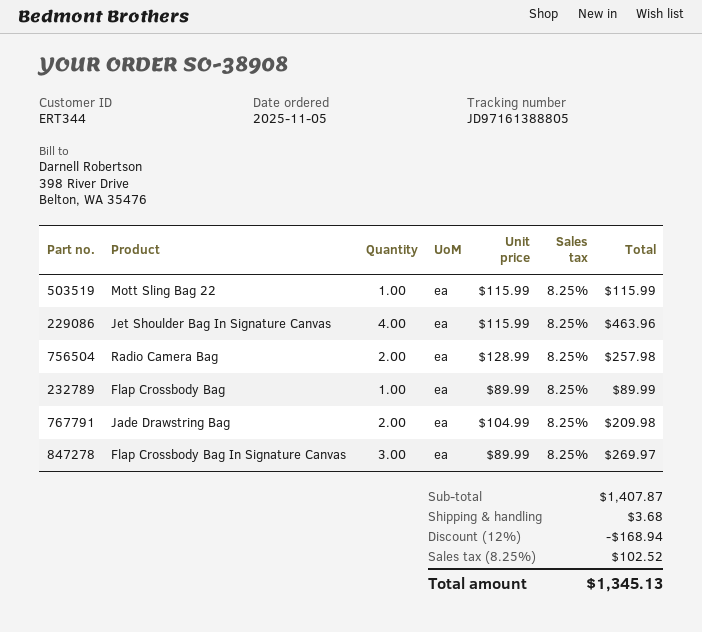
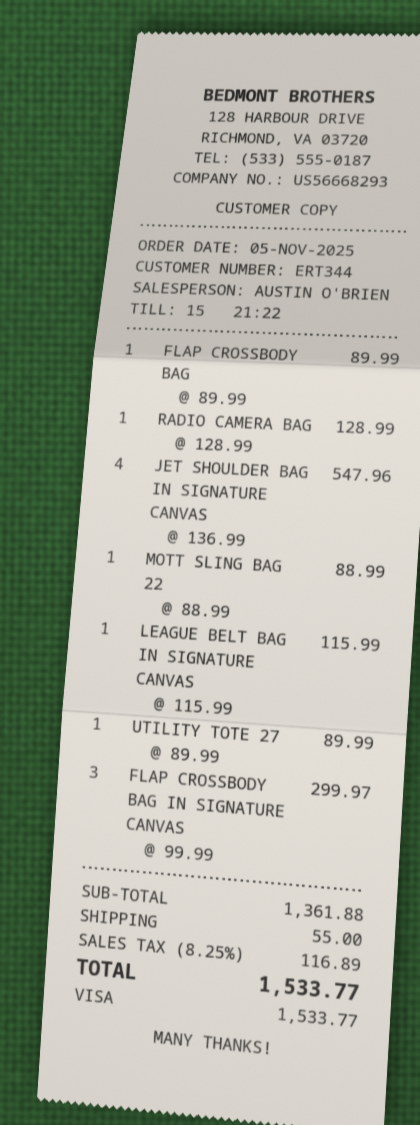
Mott Sling Bag 22: 1 x 115.99 = 115.99 -> 1 x 88.99 = 88.99
Jet Shoulder Bag In Signature Canvas: 4 x 115.99 = 463.96 -> 4 x 136.99 = 547.96
Radio Camera Bag: 2 x 128.99 = 257.98 -> 1 x 128.99 = 128.99
Jade Drawstring Bag: 2 x 104.99 = 209.98 -> none
Flap Crossbody Bag In Signature Canvas: 3 x 89.99 = 269.97 -> 3 x 99.99 = 299.97
LEAGUE BELT BAG IN SIGNATURE CANVAS: none -> 1 x 115.99 = 115.99
UTILITY TOTE 27: none -> 1 x 89.99 = 89.99
subtotal: 1407.87 -> 1361.88
discount: 12% = 168.94 -> none
shipping: 3.68 -> 55.00
tax: 8.25% = 102.52 -> 8.25% = 116.89
total: 1345.13 -> 1533.77

